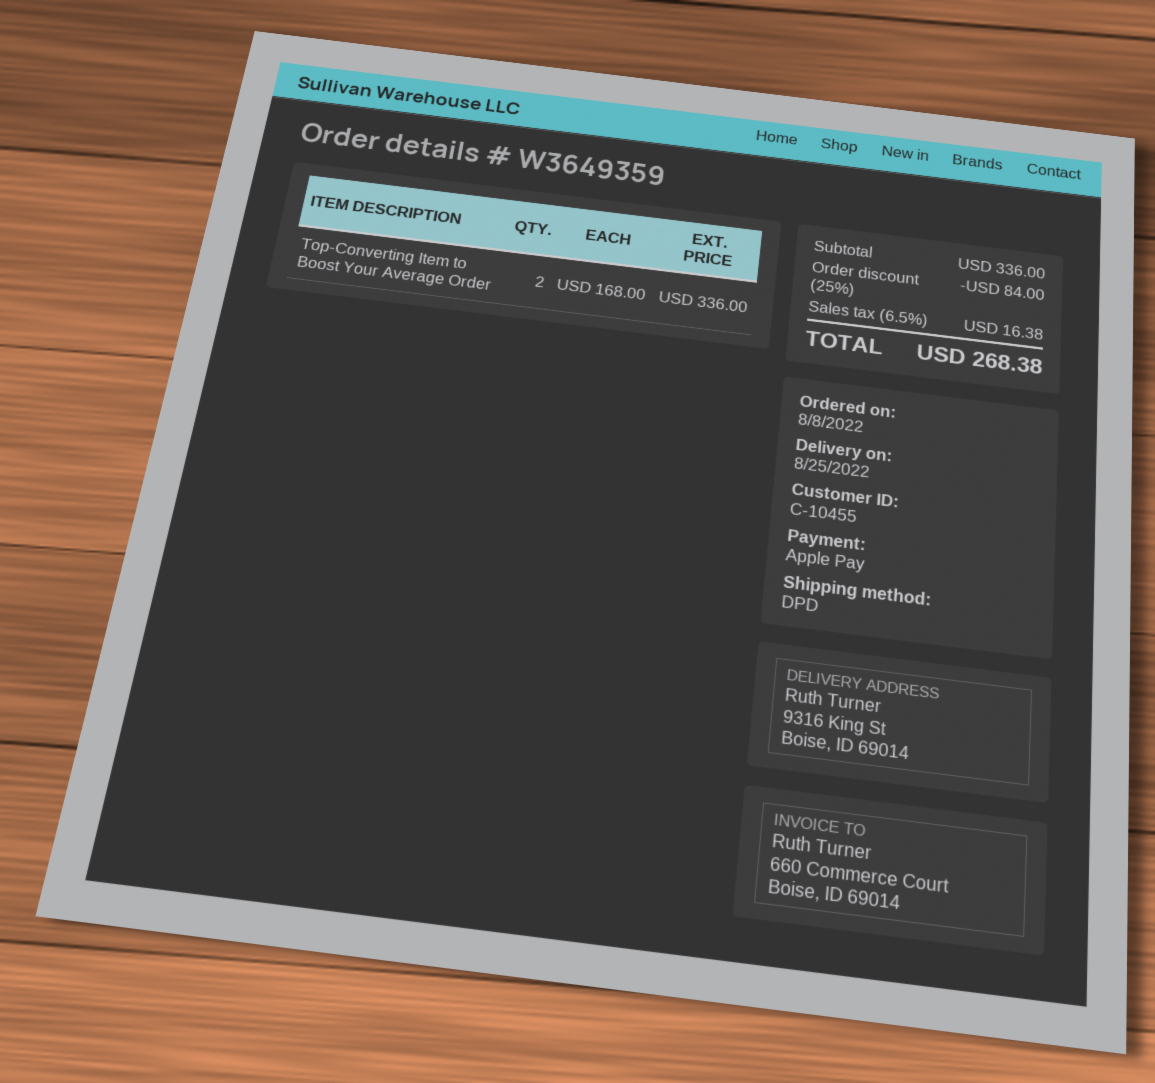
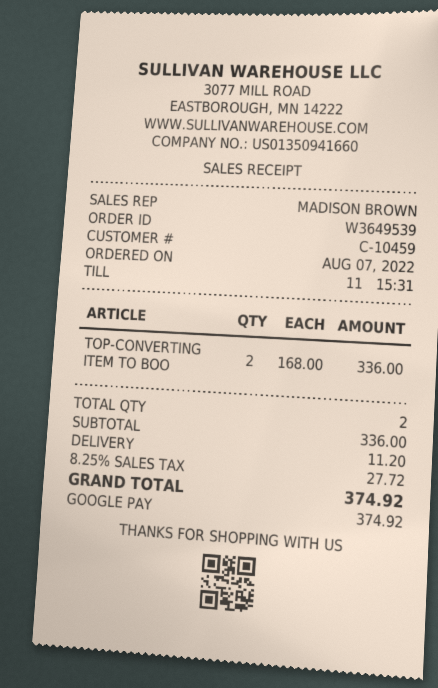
order number: W3649359 -> W3649539
order date: 2022-08-08 -> 2022-08-07
customer number: C-10455 -> C-10459
payment method: Apple Pay -> Google Pay
discount: 25% = 84.00 -> none
shipping: none -> 11.20
tax: 6.5% = 16.38 -> 8.25% = 27.72
total: 268.38 -> 374.92

